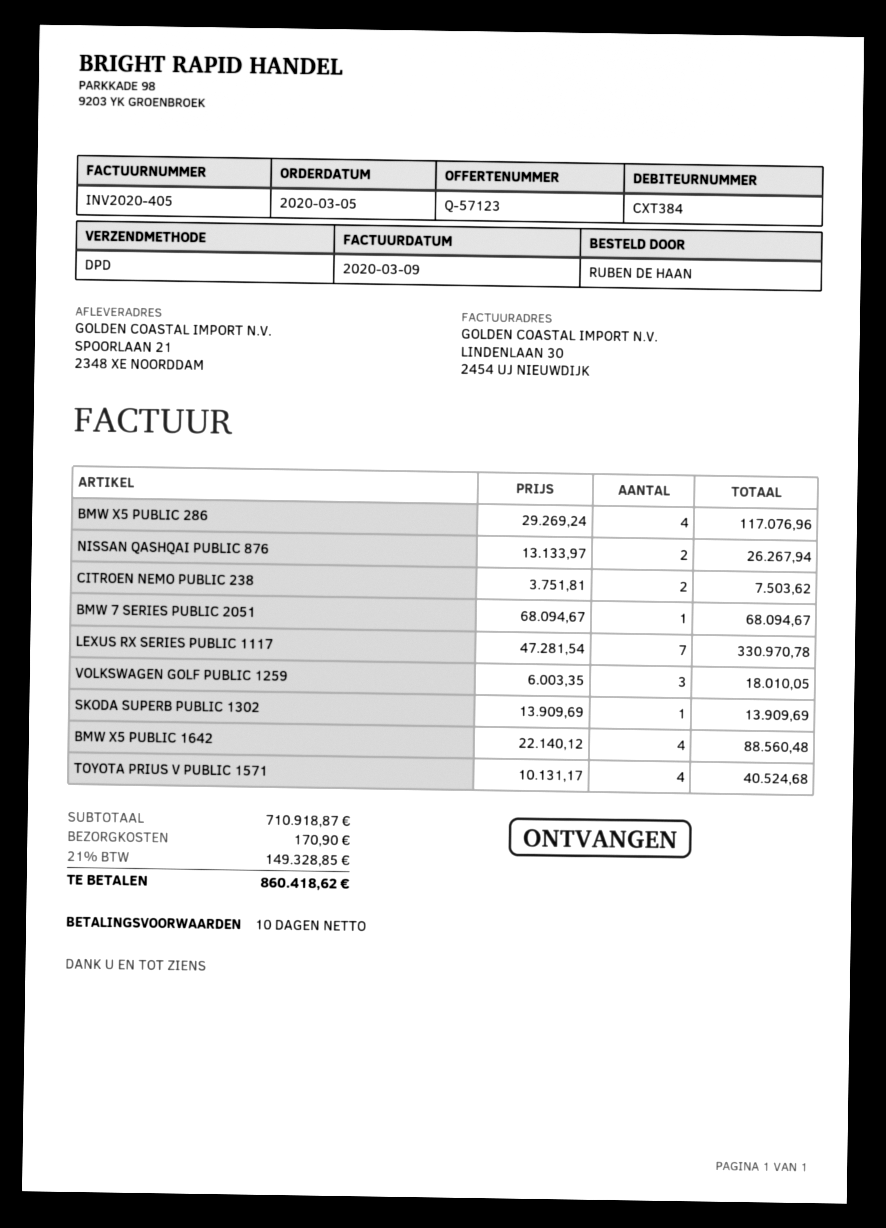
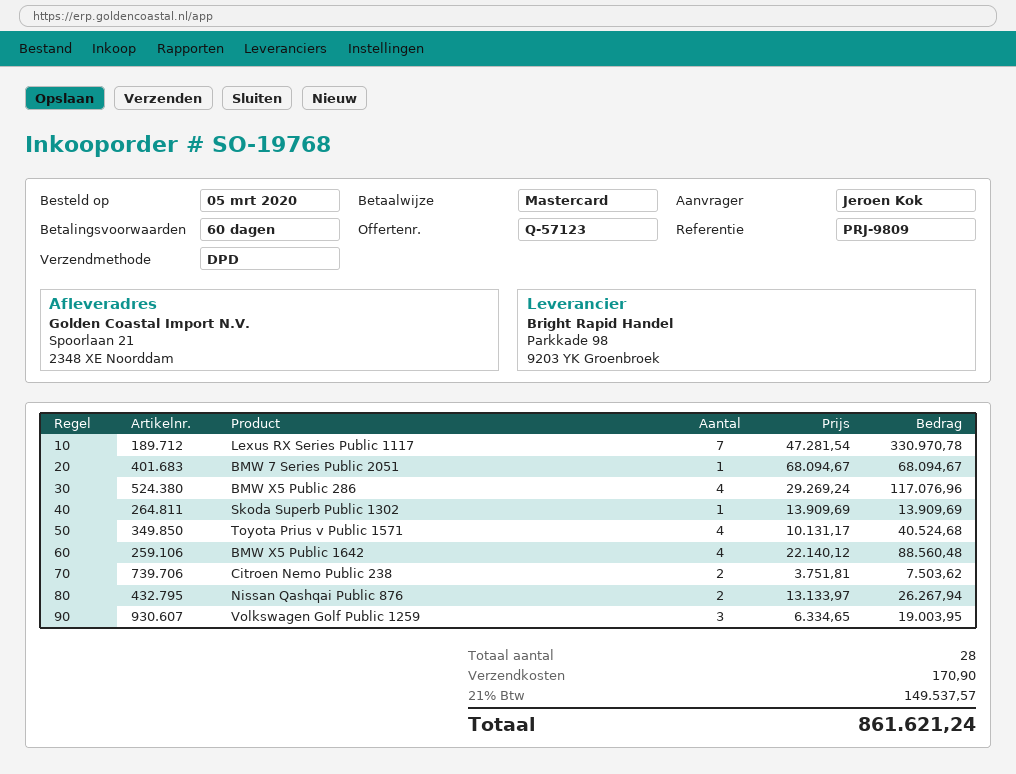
payment terms: 10 days -> 60 days
ordered by: RUBEN DE HAAN -> Jeroen Kok
VOLKSWAGEN GOLF PUBLIC 1259: 3 x 6003.35 = 18010.05 -> 3 x 6334.65 = 19003.95
tax: 21% = 149328.85 -> 21% = 149537.57
total: 860418.62 -> 861621.24

